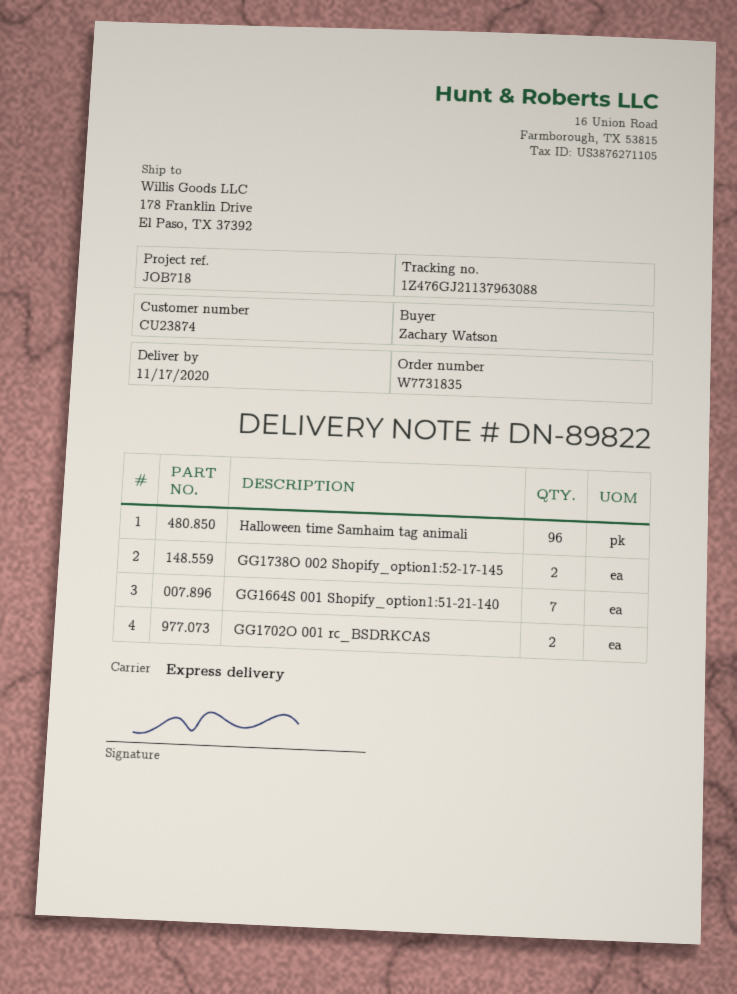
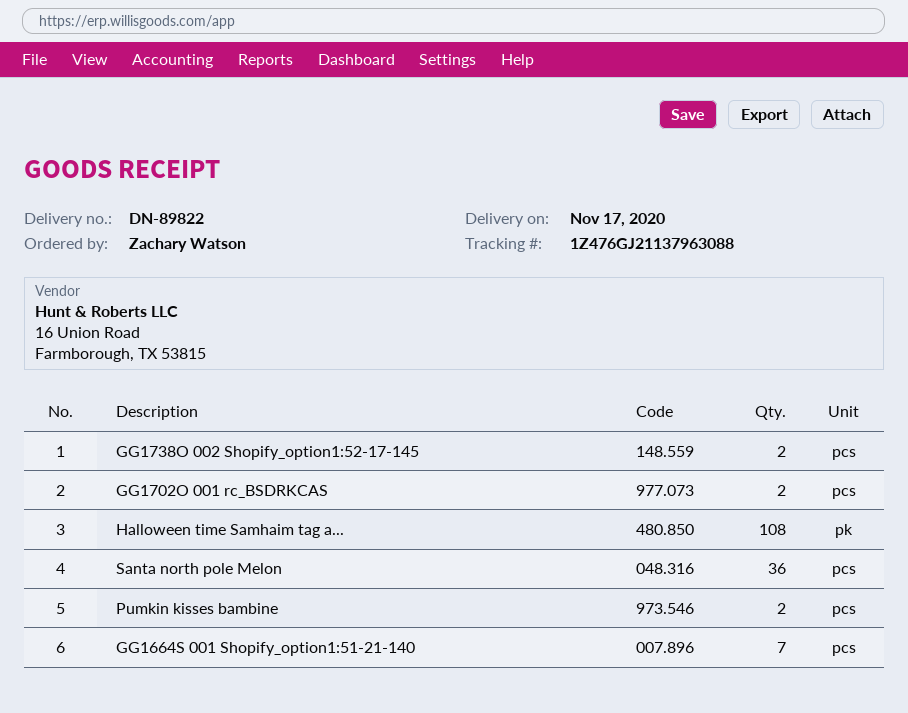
Halloween time Samhaim tag animali: 96 -> 108
Santa north pole Melon: none -> 36
Pumkin kisses bambine: none -> 2

